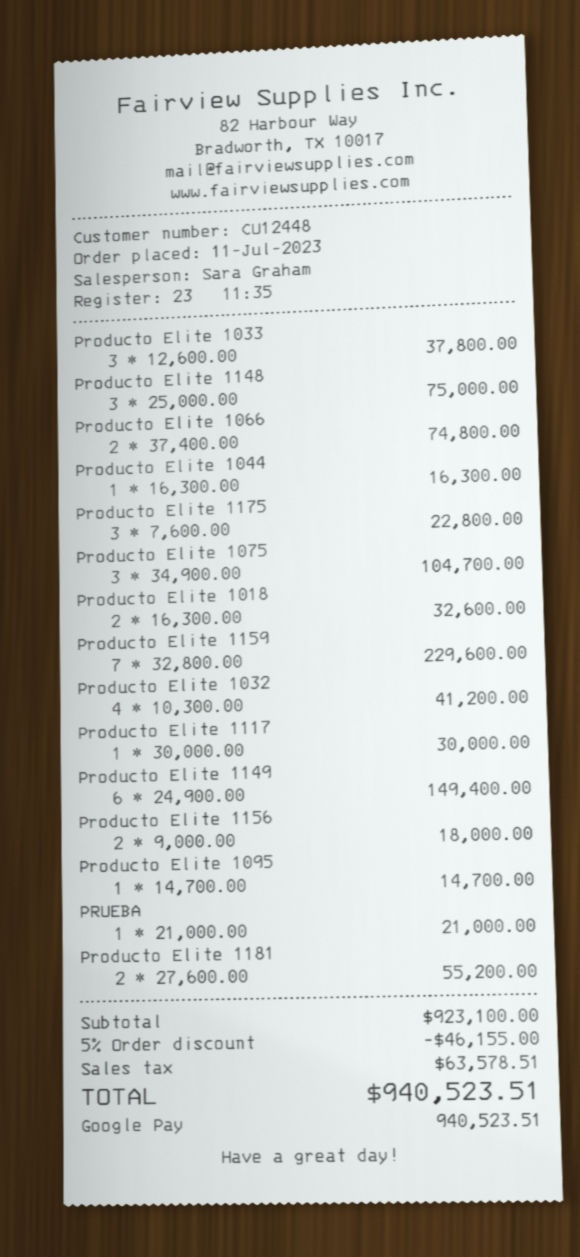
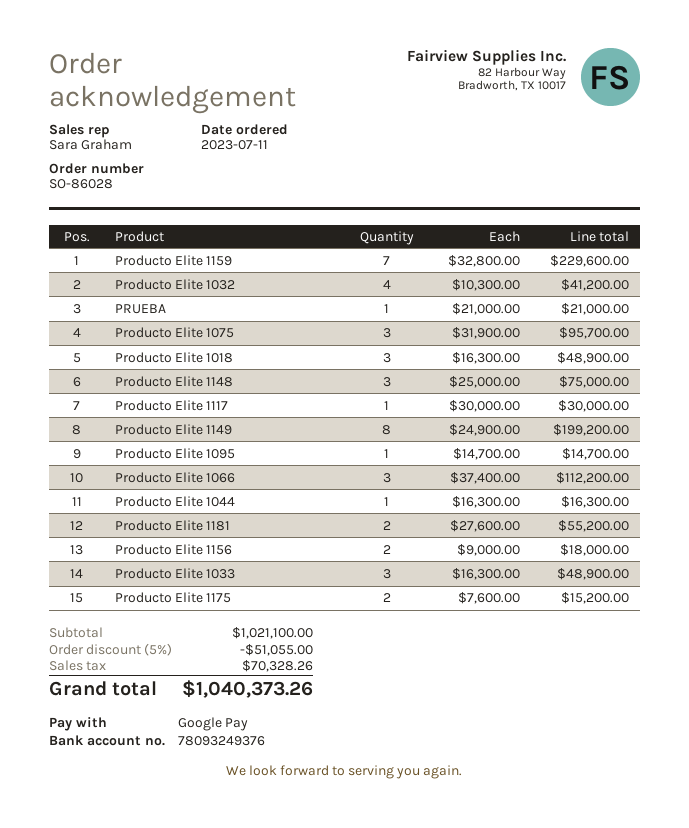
Producto Elite 1033: 3 x 12600.00 = 37800.00 -> 3 x 16300.00 = 48900.00
Producto Elite 1066: 2 x 37400.00 = 74800.00 -> 3 x 37400.00 = 112200.00
Producto Elite 1175: 3 x 7600.00 = 22800.00 -> 2 x 7600.00 = 15200.00
Producto Elite 1075: 3 x 34900.00 = 104700.00 -> 3 x 31900.00 = 95700.00
Producto Elite 1018: 2 x 16300.00 = 32600.00 -> 3 x 16300.00 = 48900.00
Producto Elite 1149: 6 x 24900.00 = 149400.00 -> 8 x 24900.00 = 199200.00
subtotal: 923100.00 -> 1021100.00
discount: 5% = 46155.00 -> 5% = 51055.00
tax: 63578.51 -> 70328.26
total: 940523.51 -> 1040373.26

